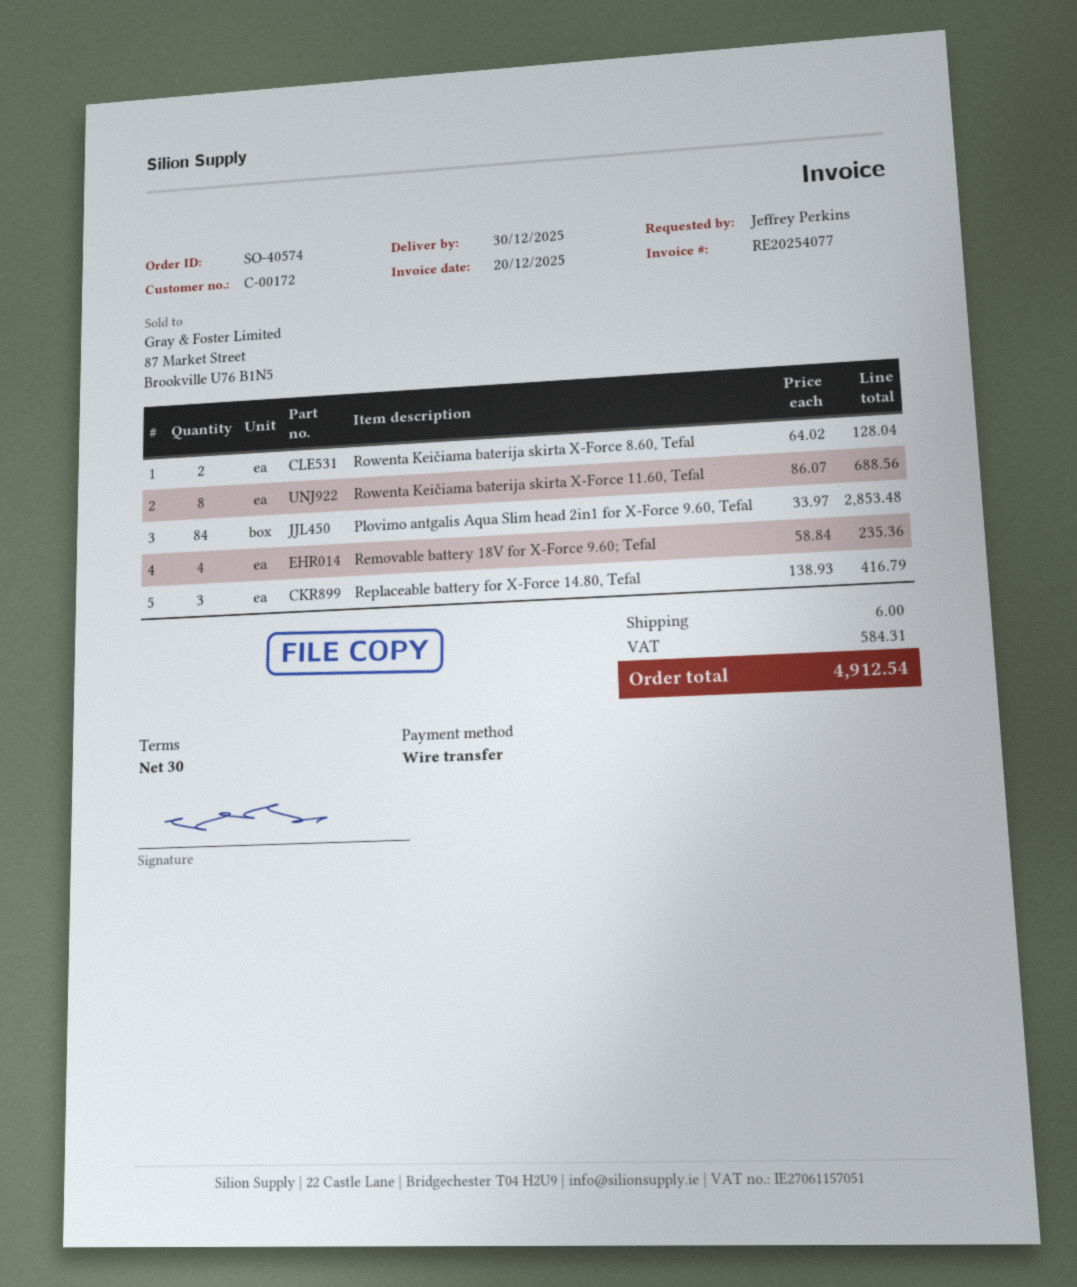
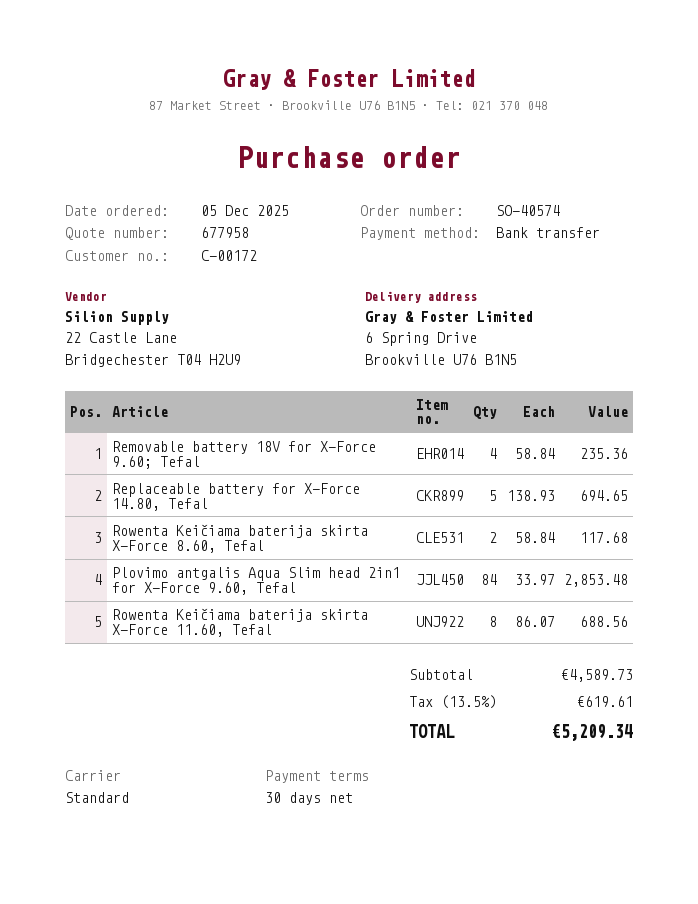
Rowenta Keičiama baterija skirta X-Force 8.60, Tefal: 2 x 64.02 = 128.04 -> 2 x 58.84 = 117.68
Replaceable battery for X-Force 14.80, Tefal: 3 x 138.93 = 416.79 -> 5 x 138.93 = 694.65
shipping: 6.00 -> none
tax: 584.31 -> 619.61
total: 4912.54 -> 5209.34

